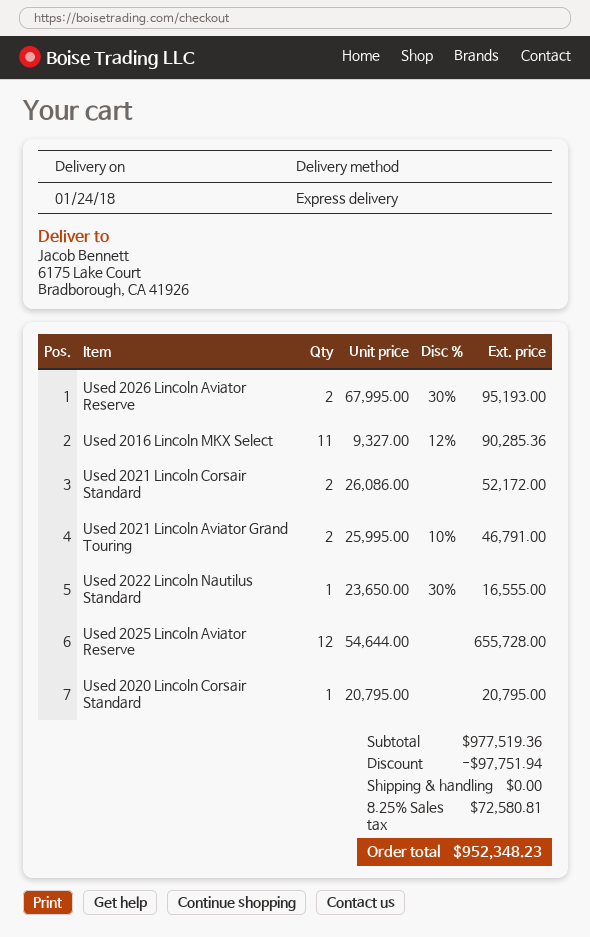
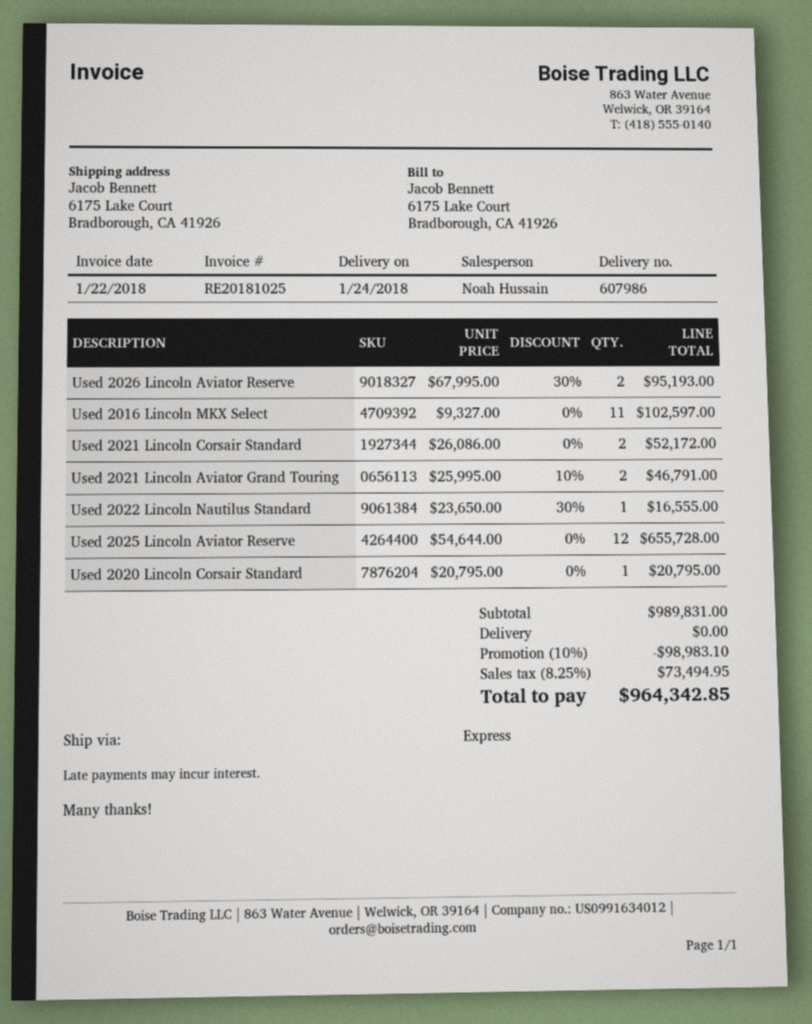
Used 2016 Lincoln MKX Select: 11 x 9327.00 - 12% = 90285.36 -> 11 x 9327.00 = 102597.00
subtotal: 977519.36 -> 989831.00
discount: 97751.94 -> 98983.10
tax: 8.25% = 72580.81 -> 8.25% = 73494.95
total: 952348.23 -> 964342.85

